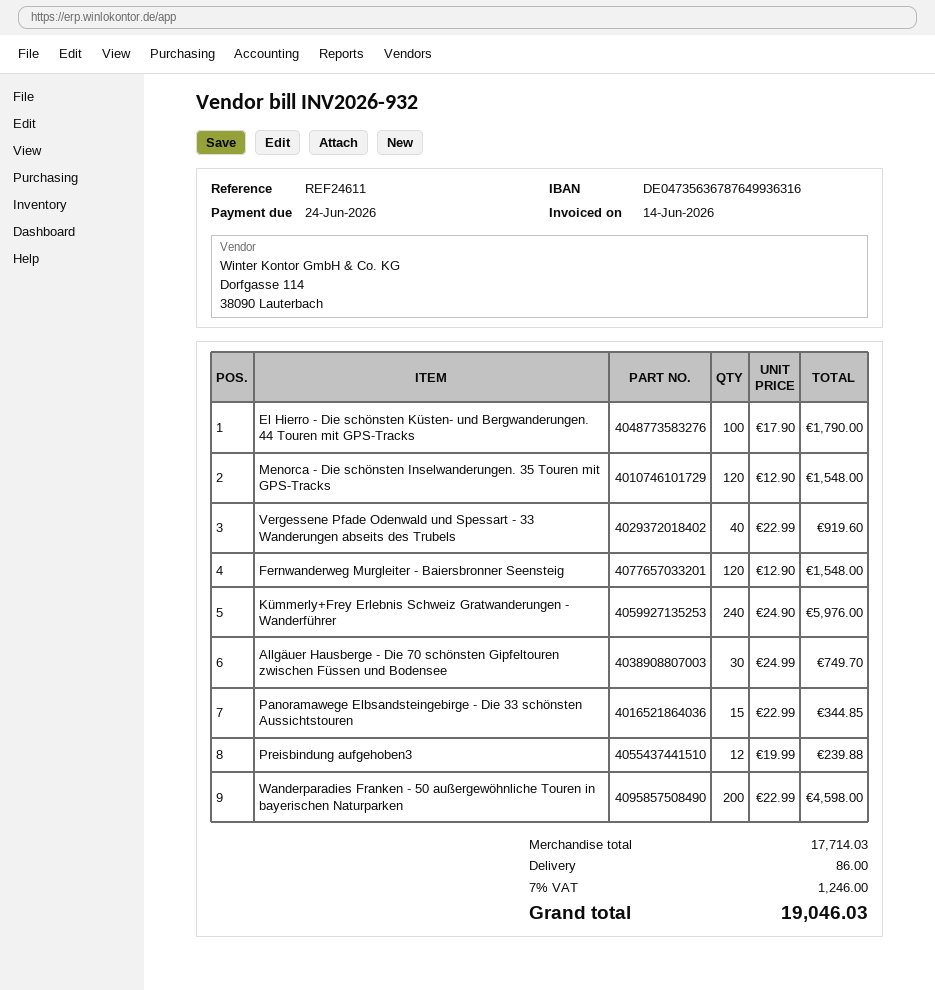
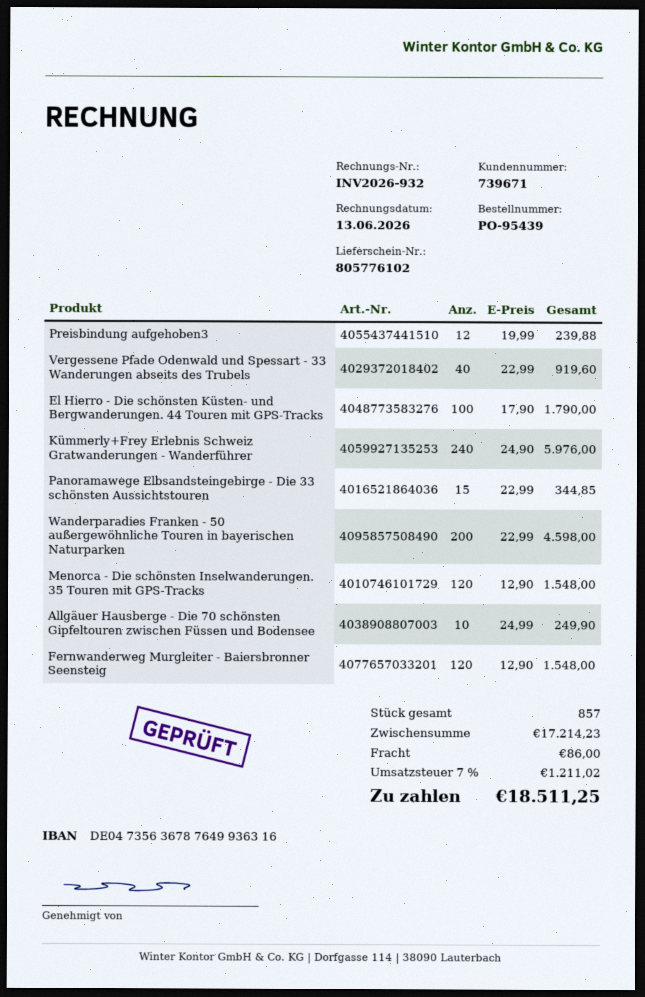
invoice date: 2026-06-14 -> 2026-06-13
Allgäuer Hausberge - Die 70 schönsten Gipfeltouren zwischen Füssen und Bodensee: 30 x 24.99 = 749.70 -> 10 x 24.99 = 249.90
subtotal: 17714.03 -> 17214.23
tax: 7% = 1246.00 -> 7% = 1211.02
total: 19046.03 -> 18511.25

